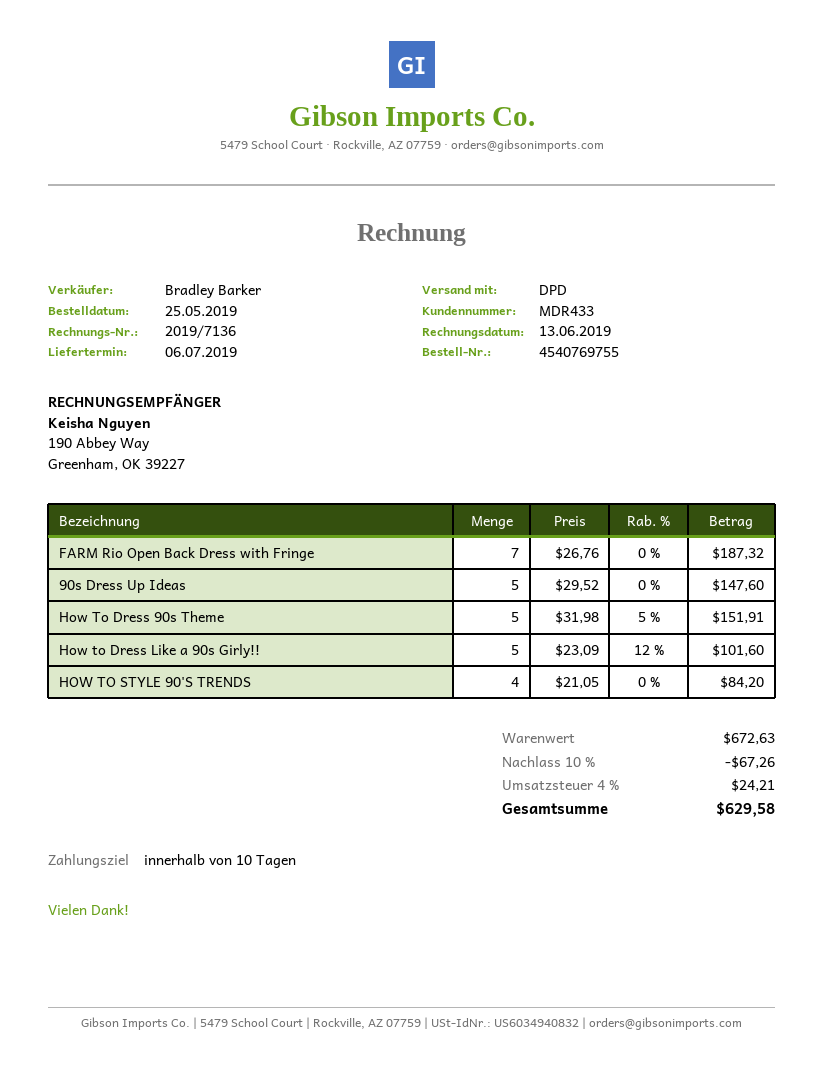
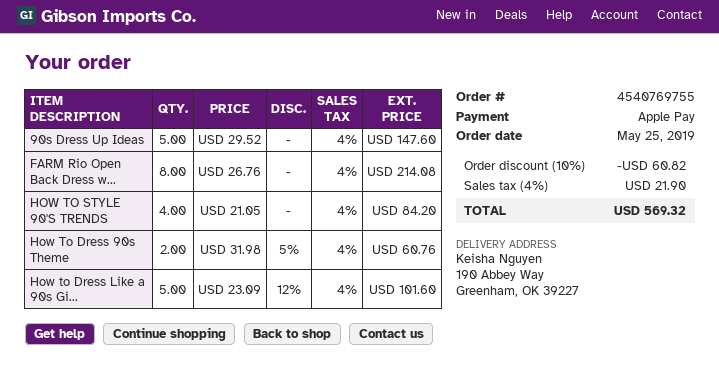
FARM Rio Open Back Dress with Fringe: 7 x 26.76 = 187.32 -> 8 x 26.76 = 214.08
How To Dress 90s Theme: 5 x 31.98 - 5% = 151.91 -> 2 x 31.98 - 5% = 60.76
discount: 10% = 67.26 -> 10% = 60.82
tax: 4% = 24.21 -> 4% = 21.90
total: 629.58 -> 569.32

